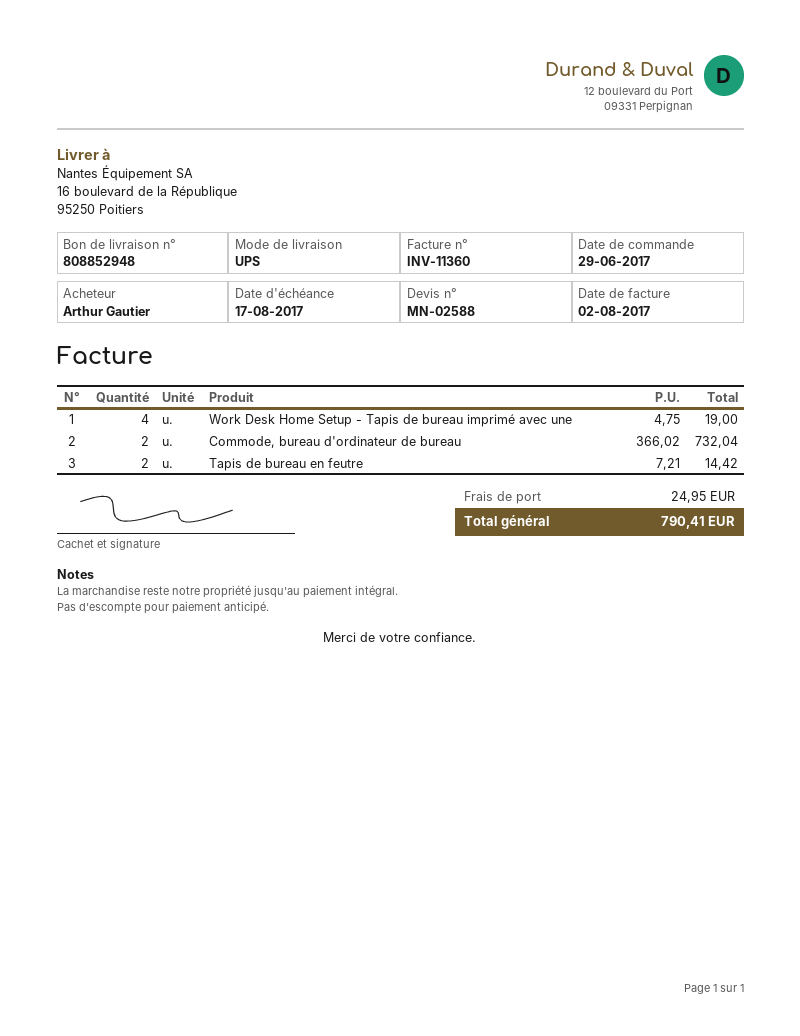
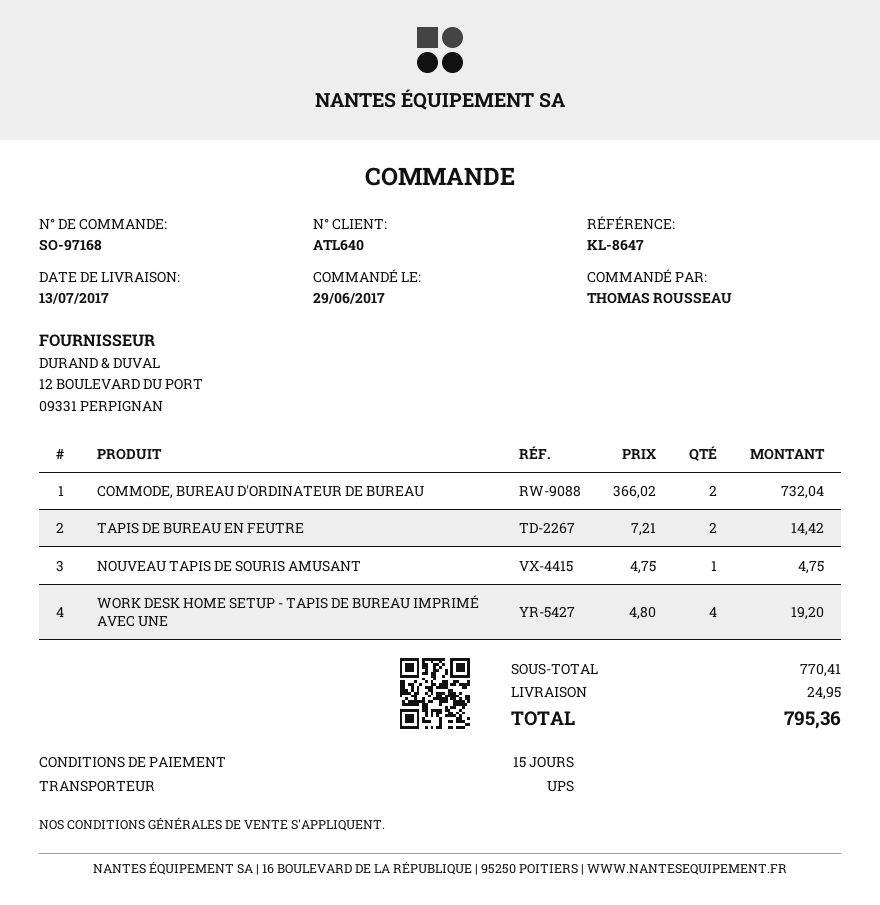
ordered by: Arthur Gautier -> THOMAS ROUSSEAU
Work Desk Home Setup - Tapis de bureau imprimé avec une: 4 x 4.75 = 19.00 -> 4 x 4.80 = 19.20
NOUVEAU TAPIS DE SOURIS AMUSANT: none -> 1 x 4.75 = 4.75
total: 790.41 -> 795.36

